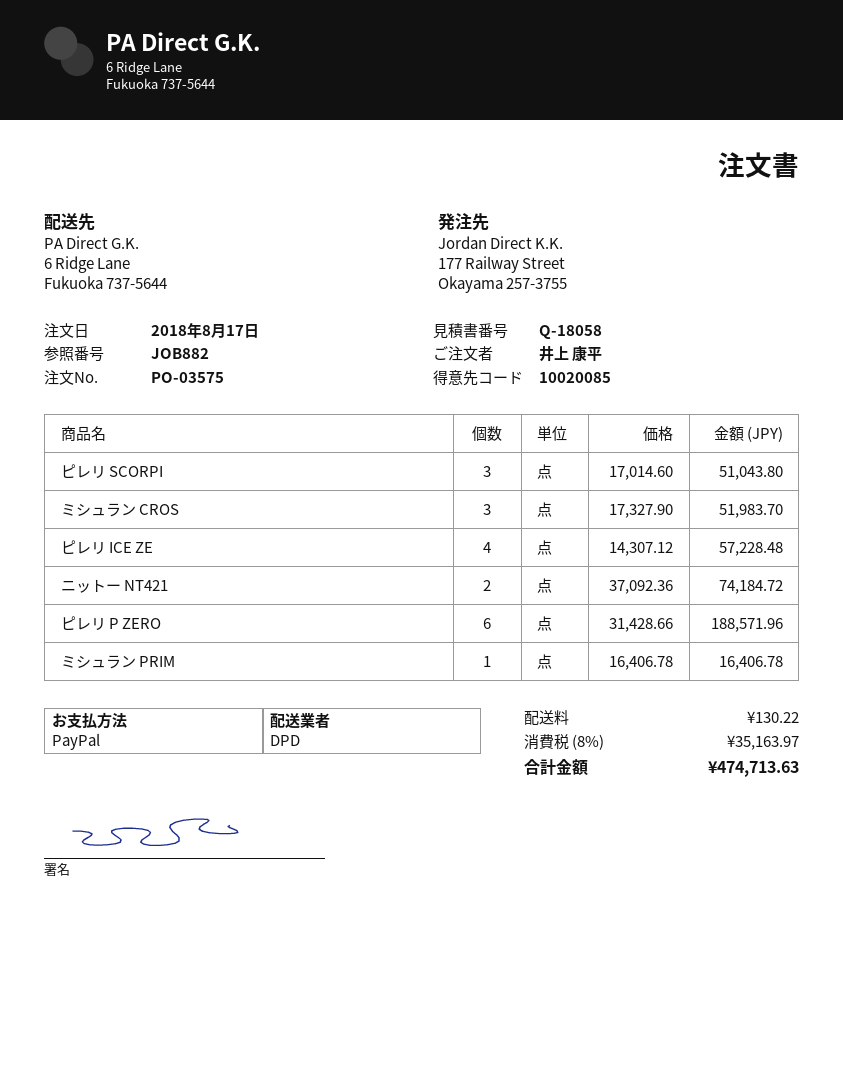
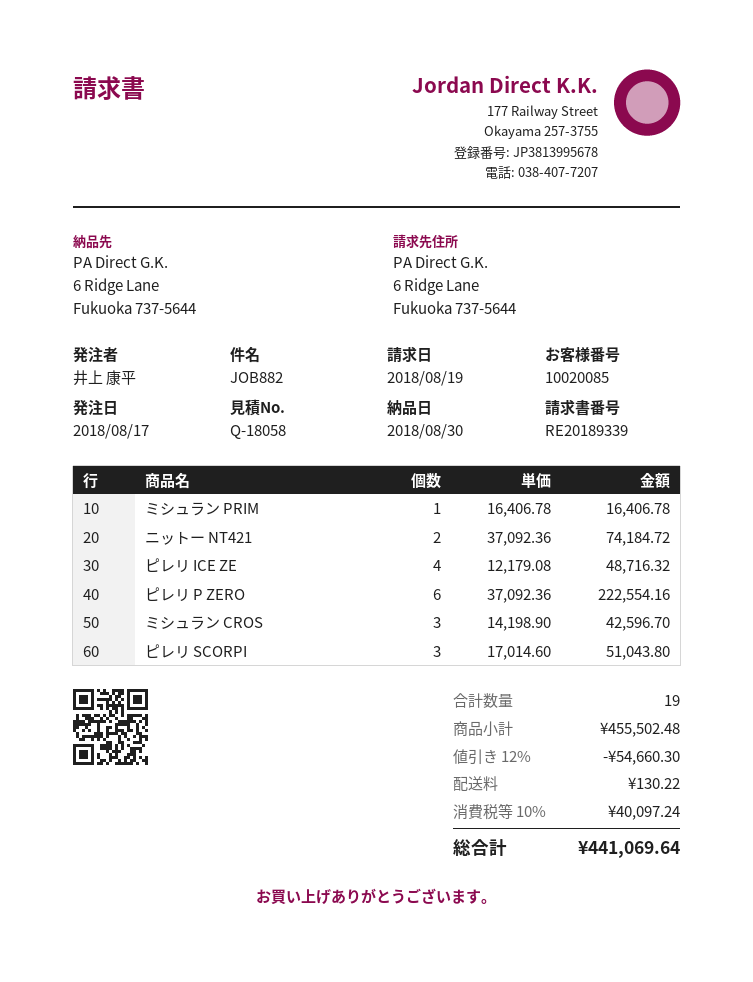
ミシュラン CROS: 3 x 17327.90 = 51983.70 -> 3 x 14198.90 = 42596.70
ピレリ ICE ZE: 4 x 14307.12 = 57228.48 -> 4 x 12179.08 = 48716.32
ピレリ P ZERO: 6 x 31428.66 = 188571.96 -> 6 x 37092.36 = 222554.16
discount: none -> 12% = 54660.30
tax: 8% = 35163.97 -> 10% = 40097.24
total: 474713.63 -> 441069.64

